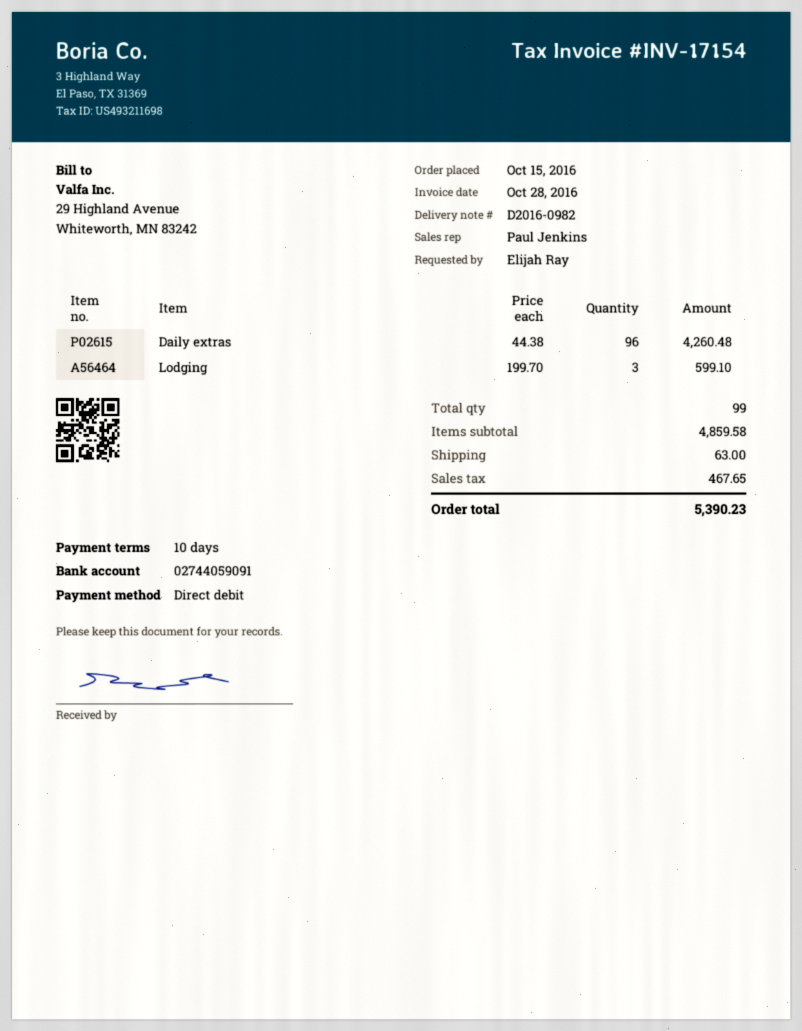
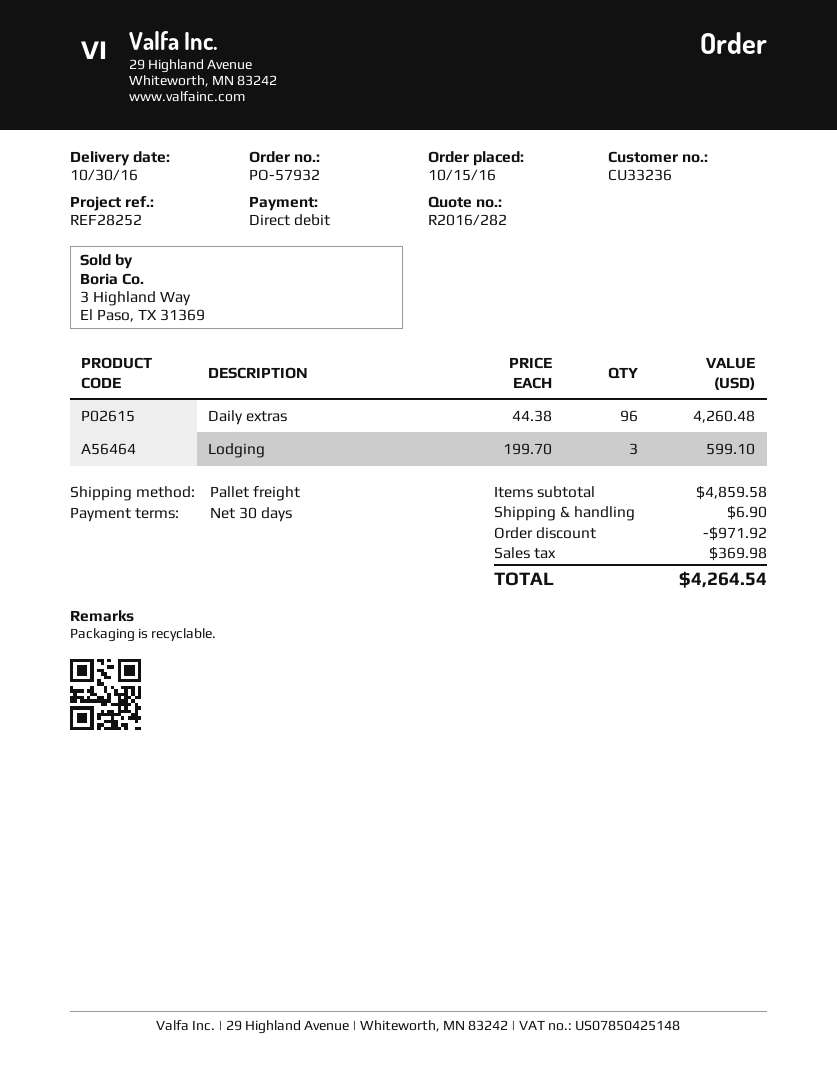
payment terms: 10 days -> 30 days
discount: none -> 971.92
shipping: 63.00 -> 6.90
tax: 467.65 -> 369.98
total: 5390.23 -> 4264.54

